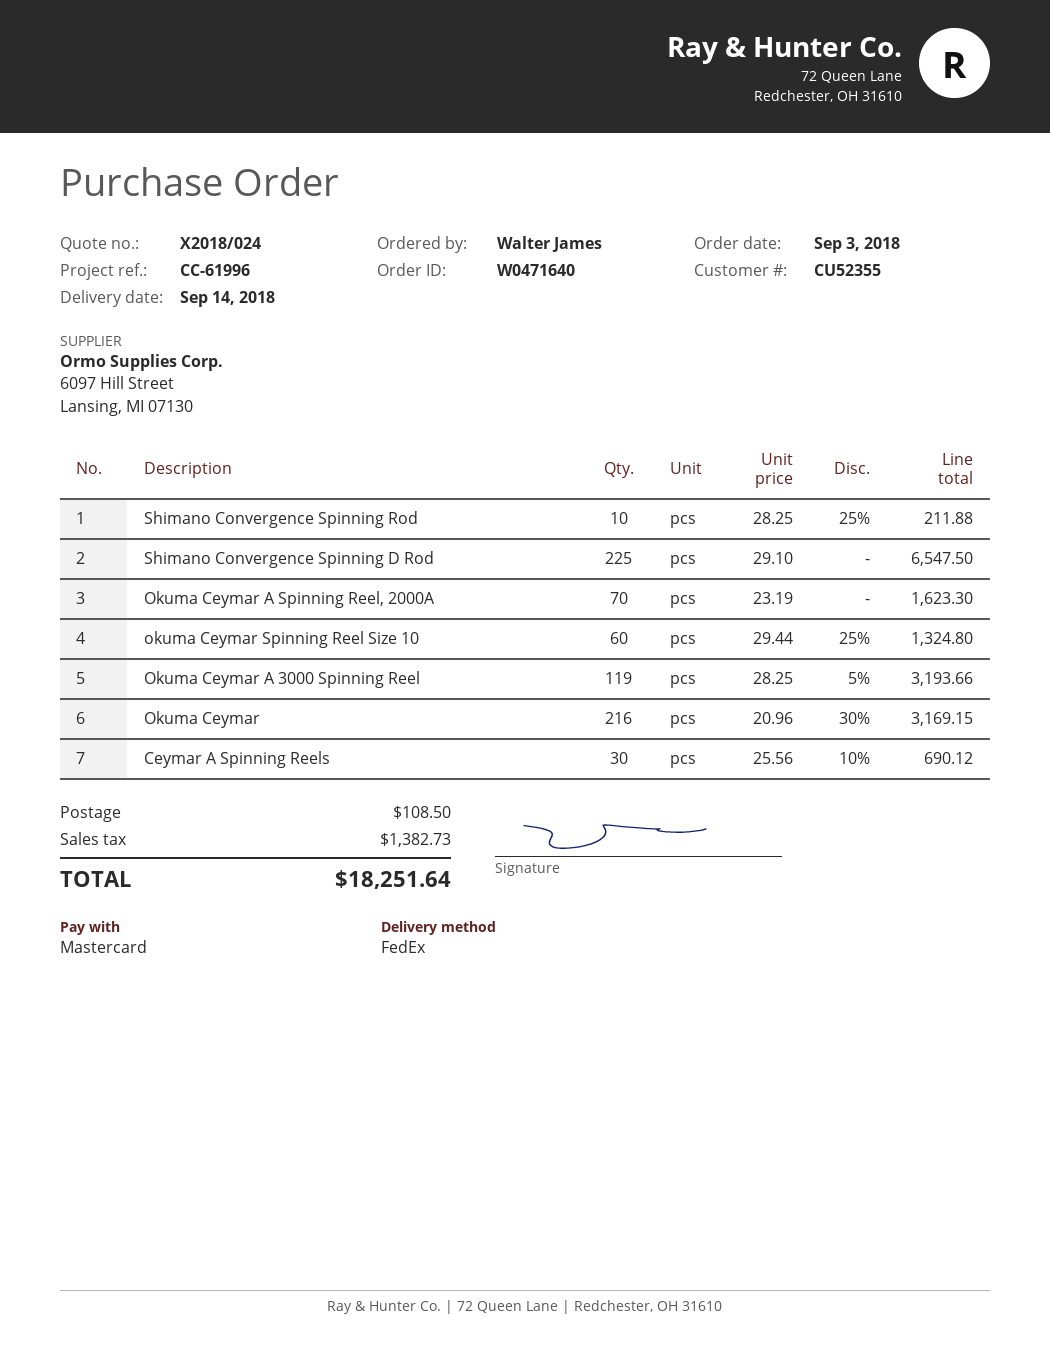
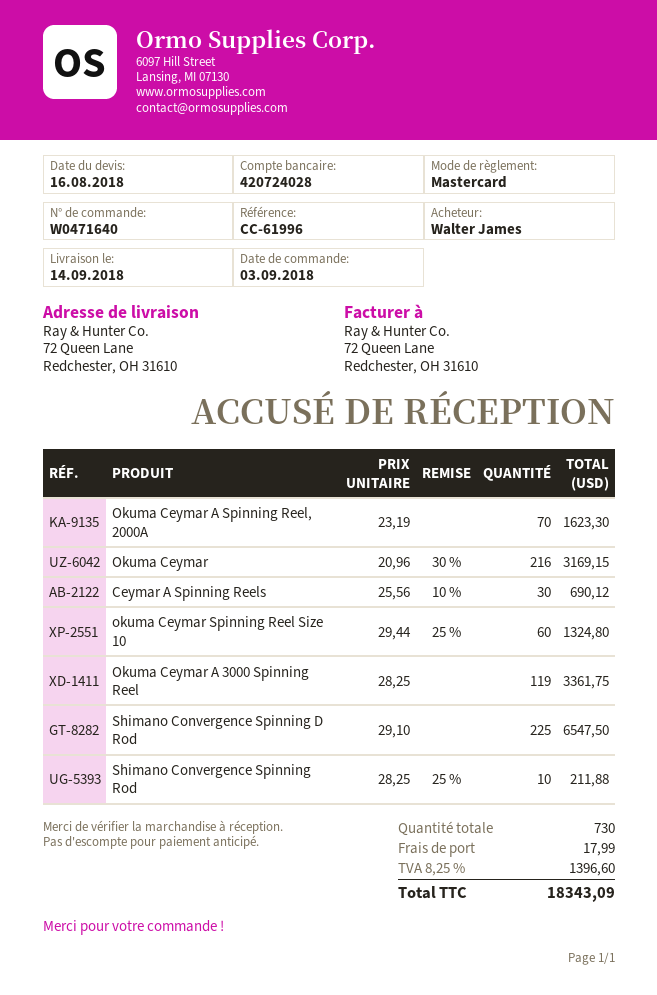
Okuma Ceymar A 3000 Spinning Reel: 119 x 28.25 - 5% = 3193.66 -> 119 x 28.25 = 3361.75
shipping: 108.50 -> 17.99
tax: 1382.73 -> 1396.60
total: 18251.64 -> 18343.09

